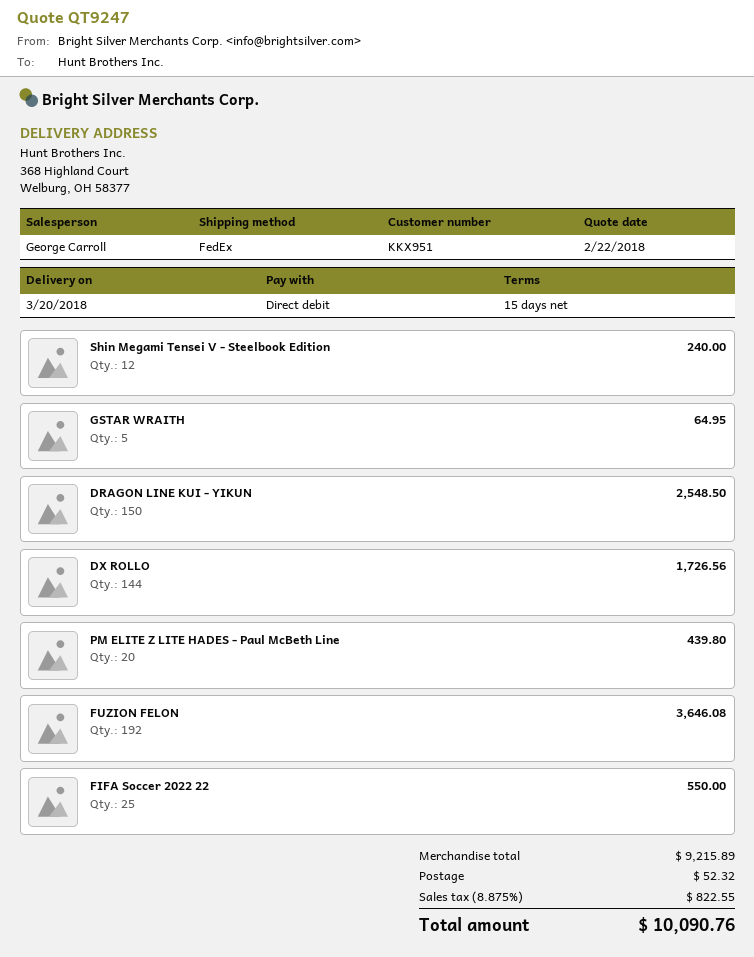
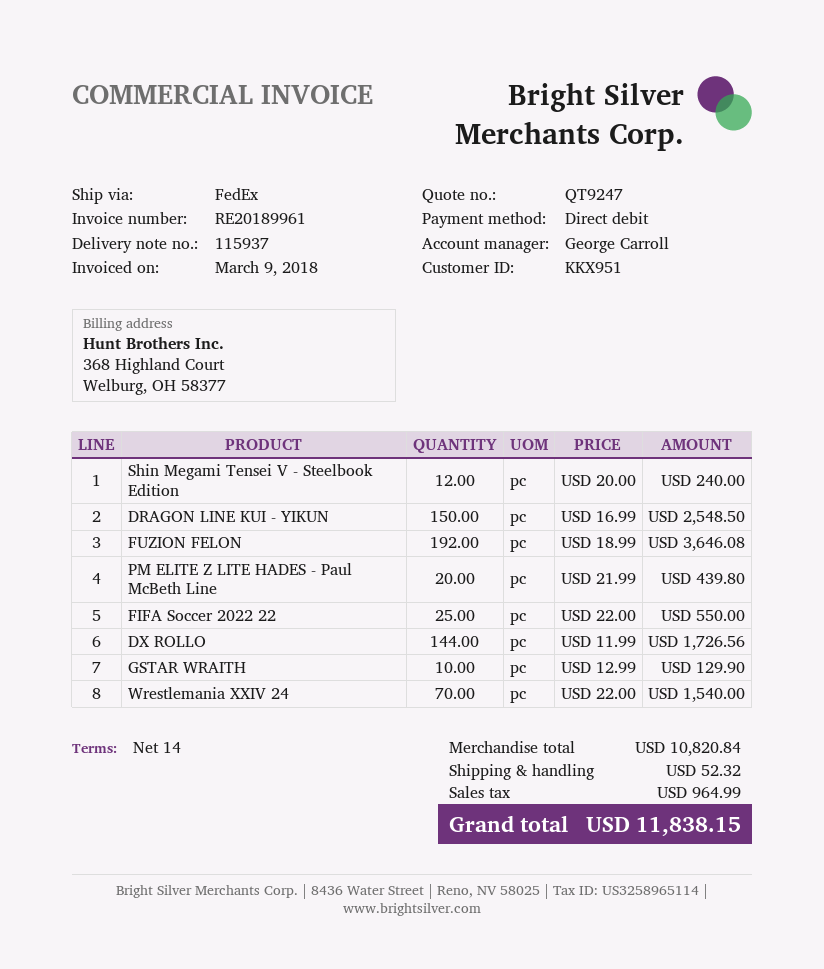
payment terms: 15 days -> 14 days
GSTAR WRAITH: 5 for 64.95 -> 10 for 129.90
Wrestlemania XXIV 24: none -> 70 for 1540.00
subtotal: 9215.89 -> 10820.84
tax: 822.55 -> 964.99
total: 10090.76 -> 11838.15

